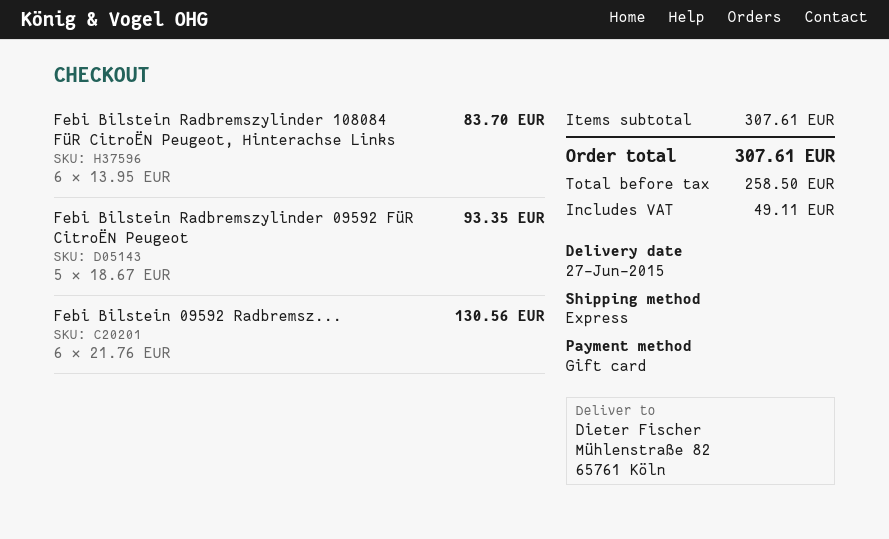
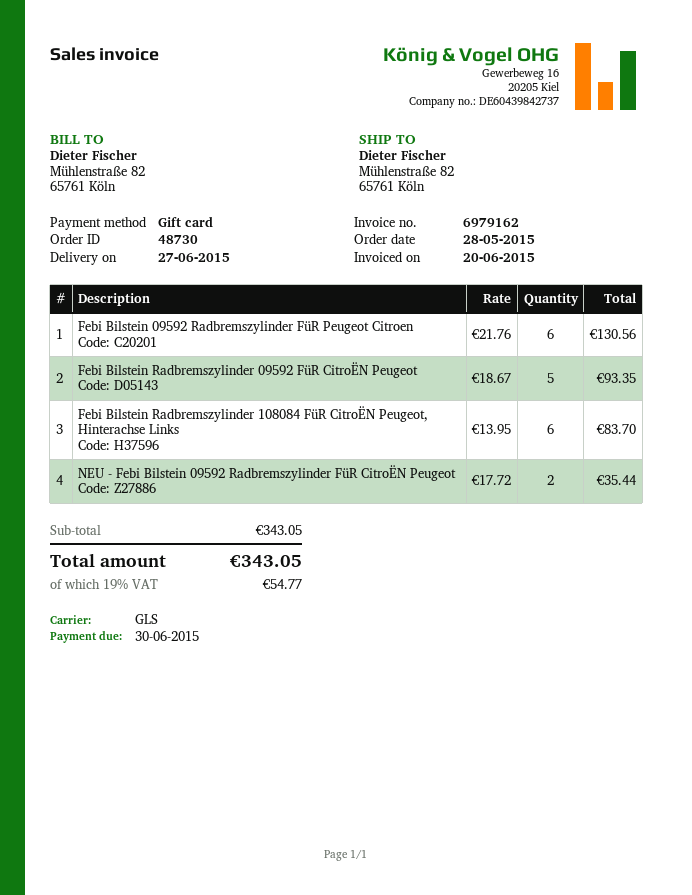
shipping method: express -> GLS
NEU - Febi Bilstein 09592 Radbremszylinder FüR CitroËN Peugeot: none -> 2 x 17.72 = 35.44
subtotal: 307.61 -> 343.05
tax: 49.11 -> 54.77
total: 307.61 -> 343.05

